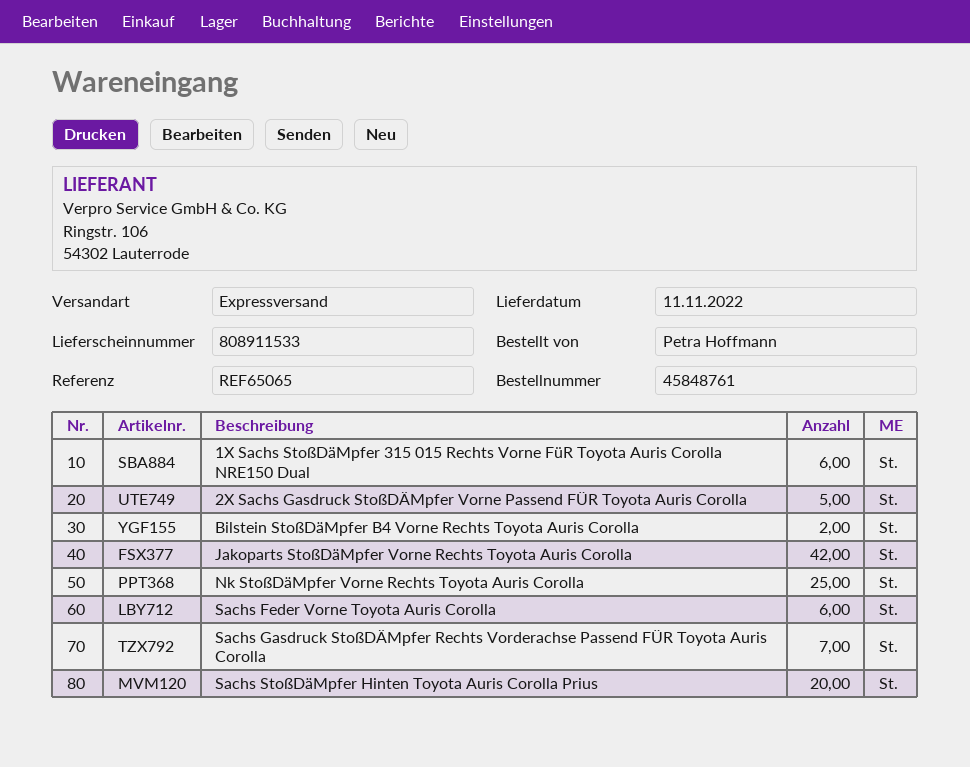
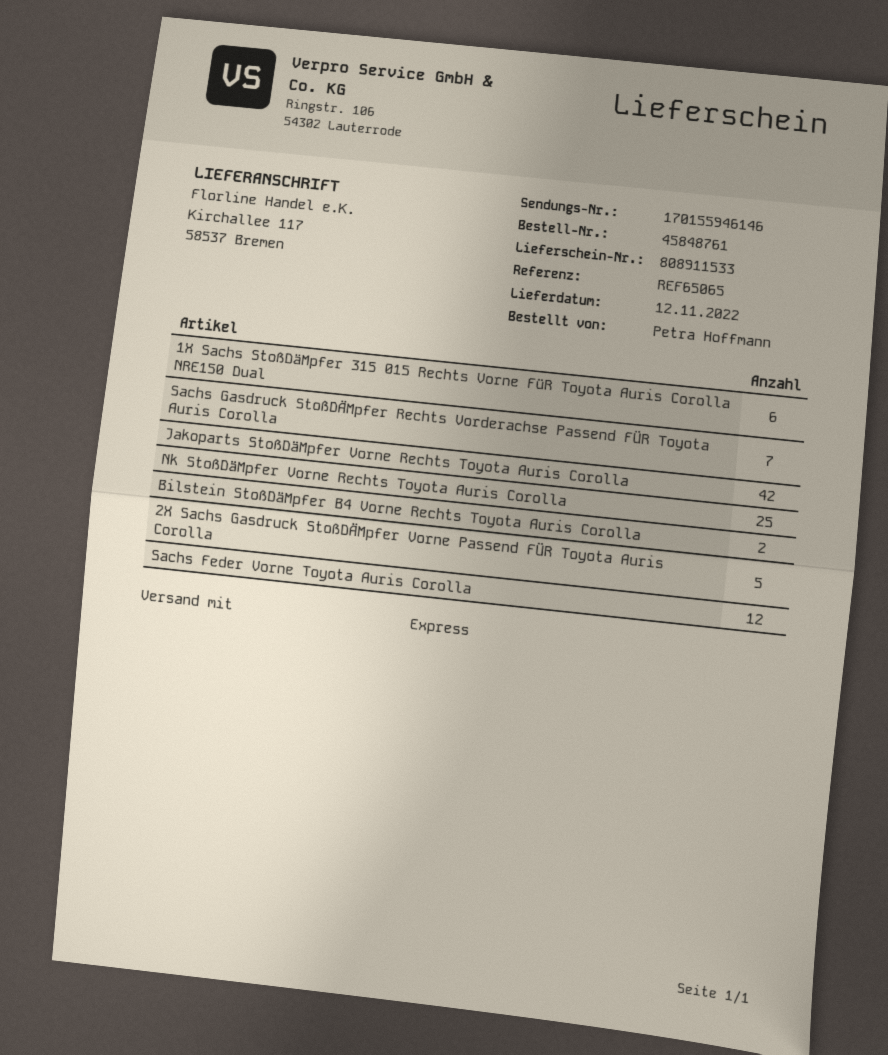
delivery date: 2022-11-11 -> 2022-11-12
Sachs Feder Vorne Toyota Auris Corolla: 6 -> 12
Sachs StoßDäMpfer Hinten Toyota Auris Corolla Prius: 20 -> none

